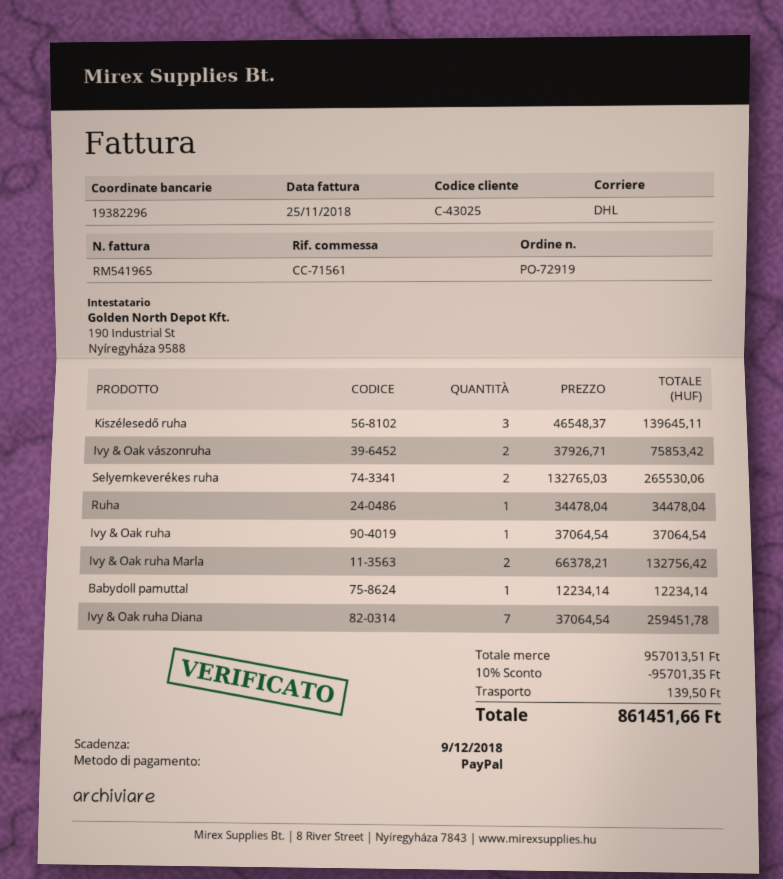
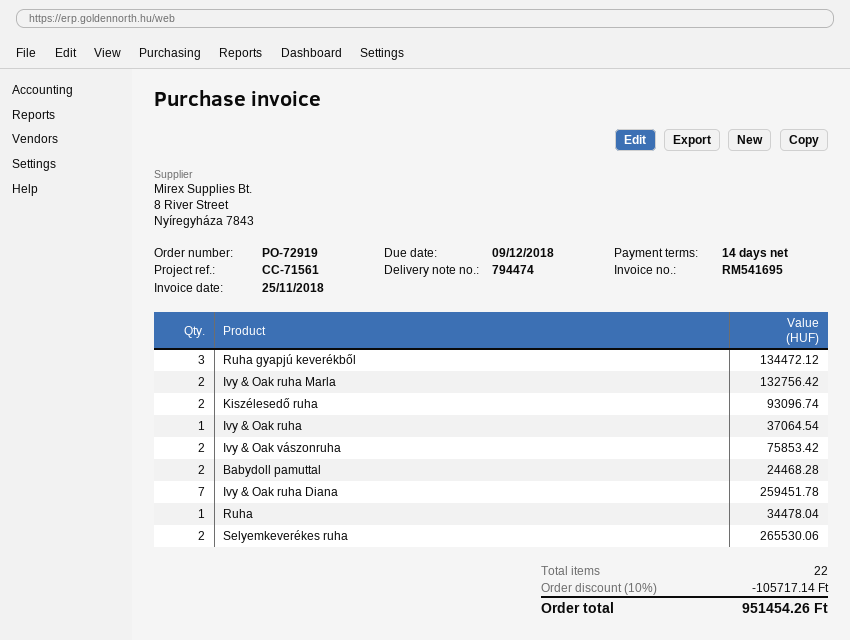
invoice number: RM541965 -> RM541695
Kiszélesedő ruha: 3 for 139645.11 -> 2 for 93096.74
Babydoll pamuttal: 1 for 12234.14 -> 2 for 24468.28
Ruha gyapjú keverékből: none -> 3 for 134472.12
discount: 10% = 95701.35 -> 10% = 105717.14
shipping: 139.50 -> none
total: 861451.66 -> 951454.26

